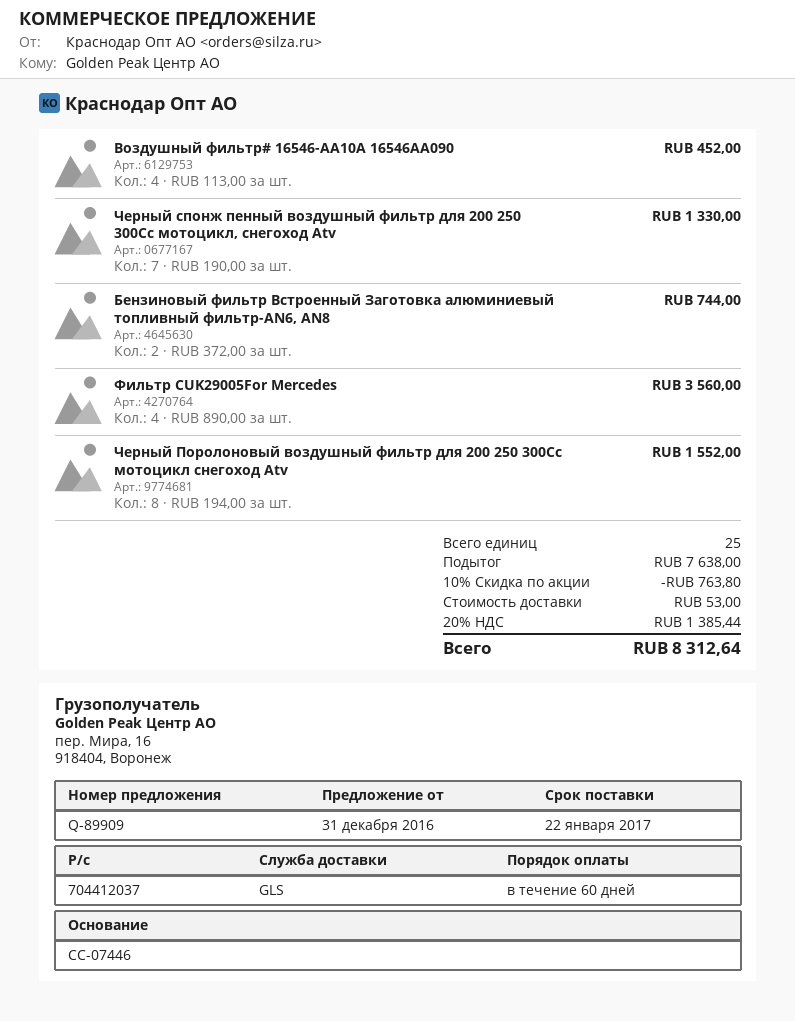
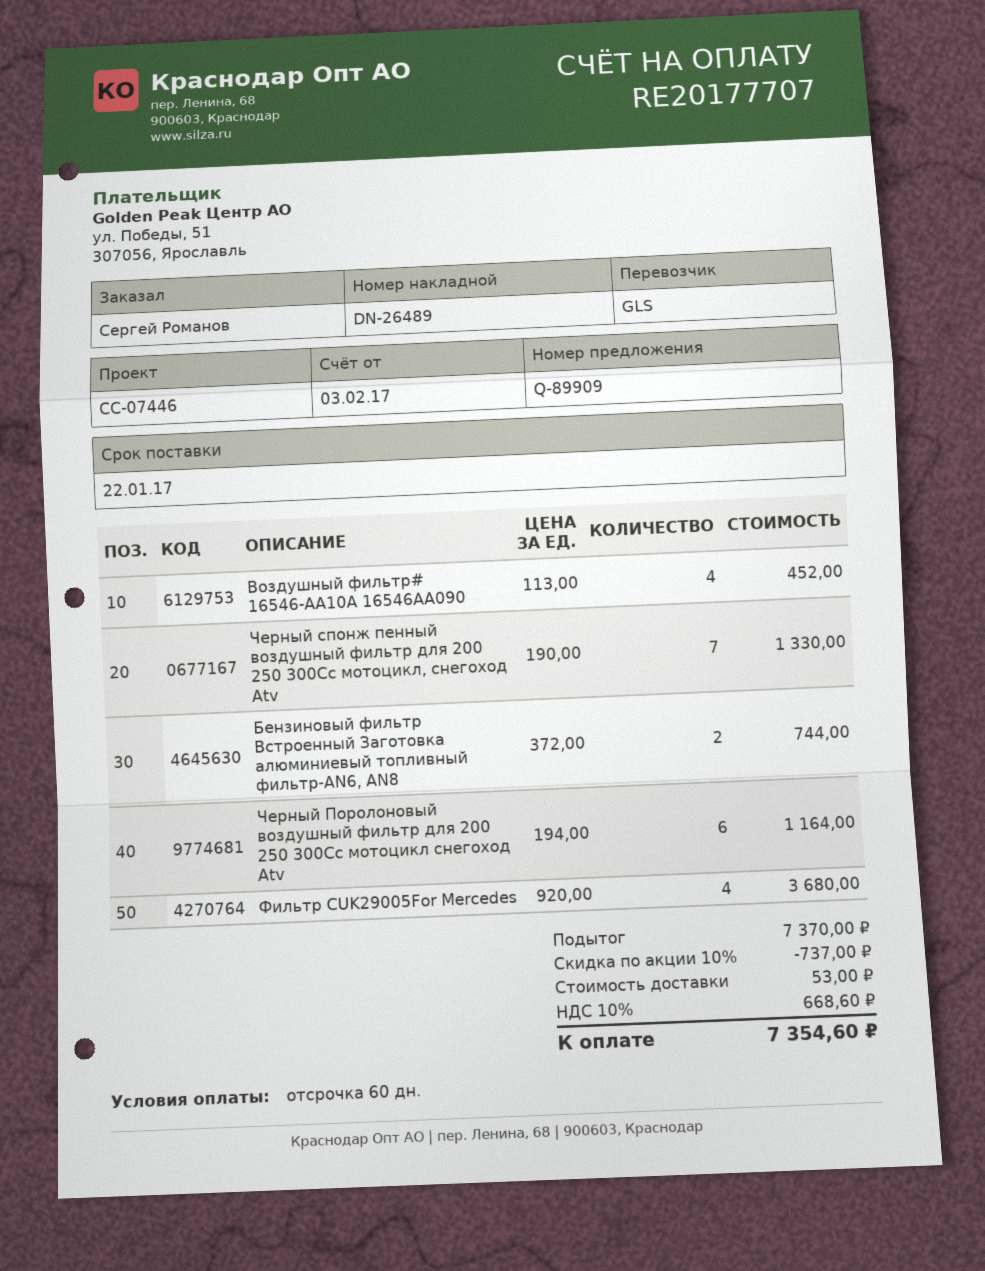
Фильтр CUK29005For Mercedes: 4 x 890.00 = 3560.00 -> 4 x 920.00 = 3680.00
Черный Поролоновый воздушный фильтр для 200 250 300Cc мотоцикл снегоход Atv: 8 x 194.00 = 1552.00 -> 6 x 194.00 = 1164.00
subtotal: 7638.00 -> 7370.00
discount: 10% = 763.80 -> 10% = 737.00
tax: 20% = 1385.44 -> 10% = 668.60
total: 8312.64 -> 7354.60

